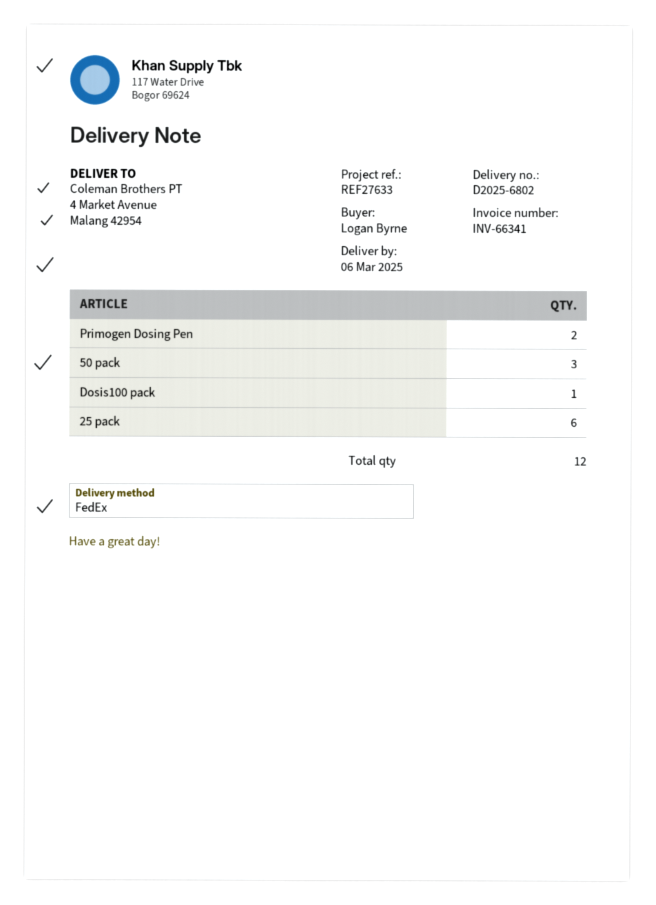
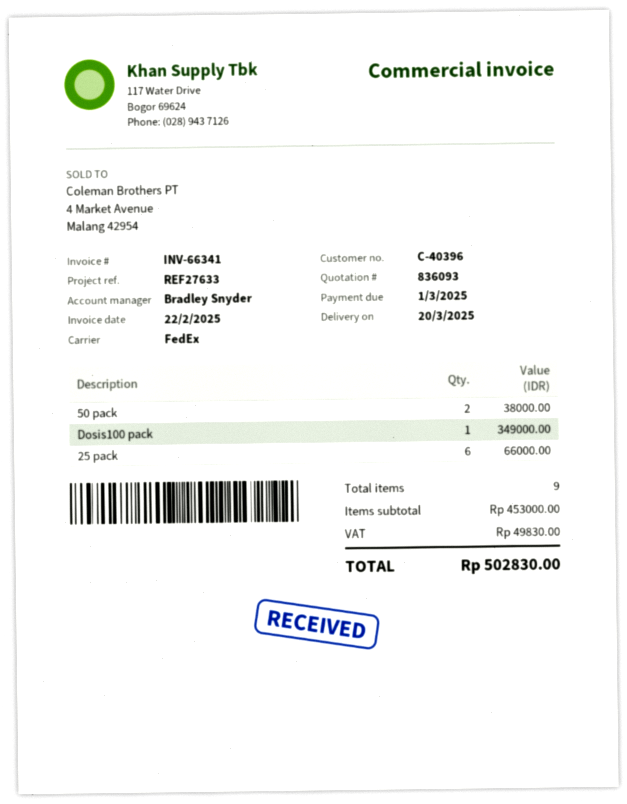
delivery date: 2025-03-06 -> 2025-03-20
Primogen Dosing Pen: 2 -> none
50 pack: 3 -> 2
total quantity: 12 -> 9

